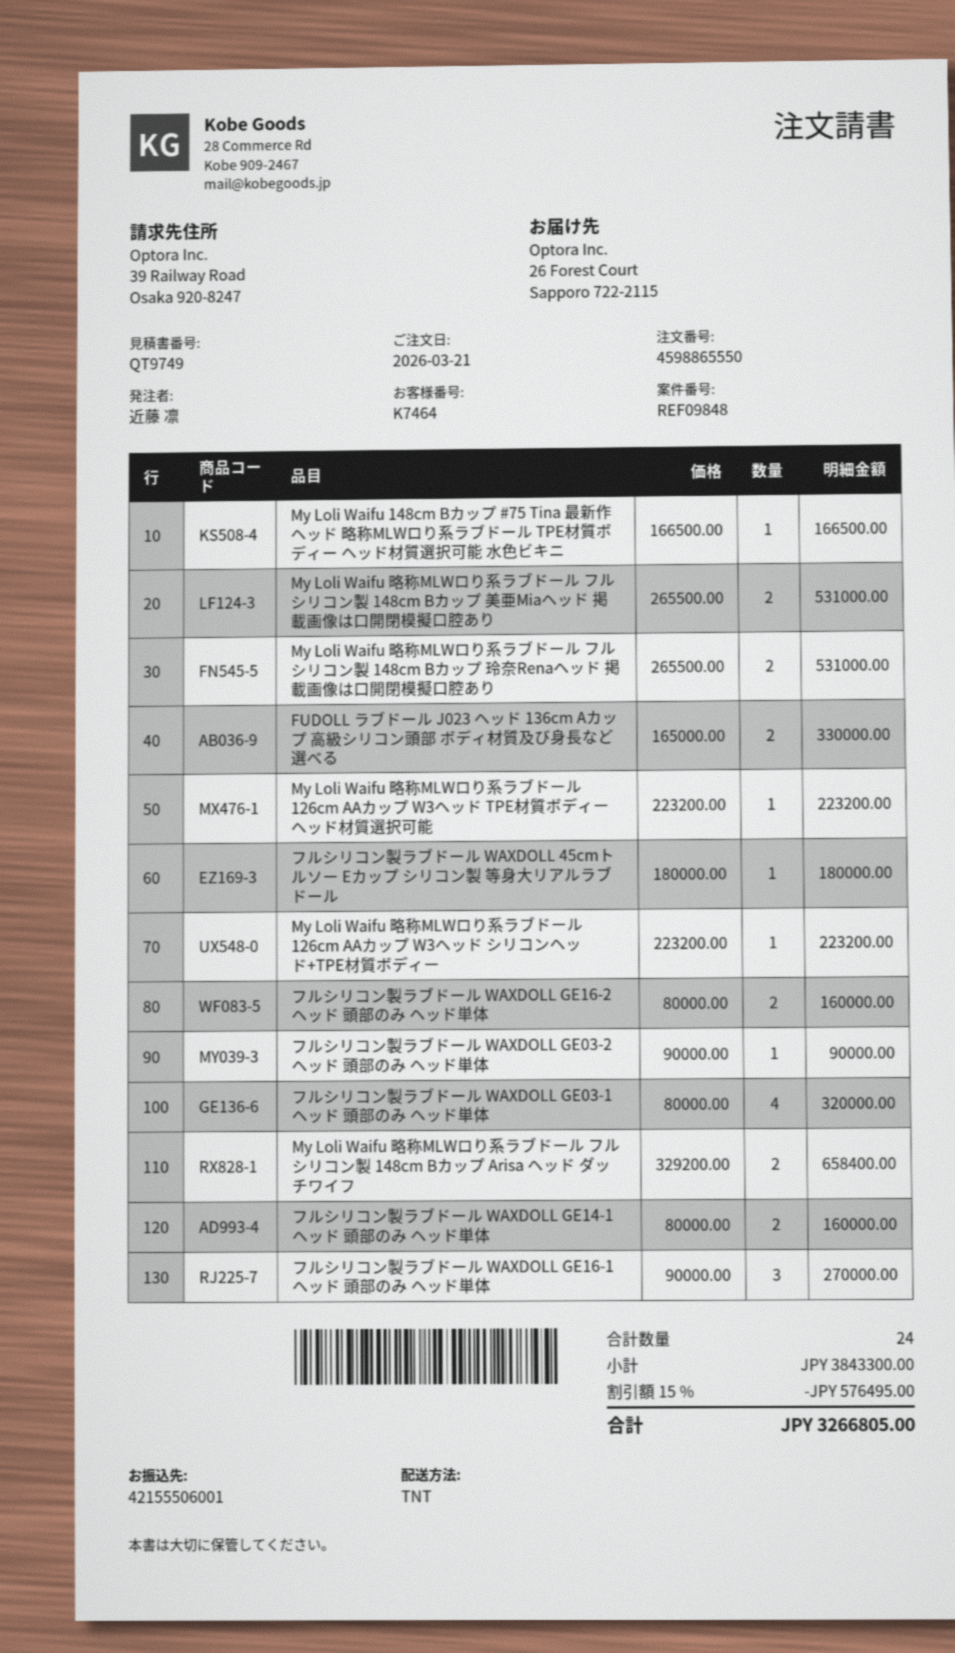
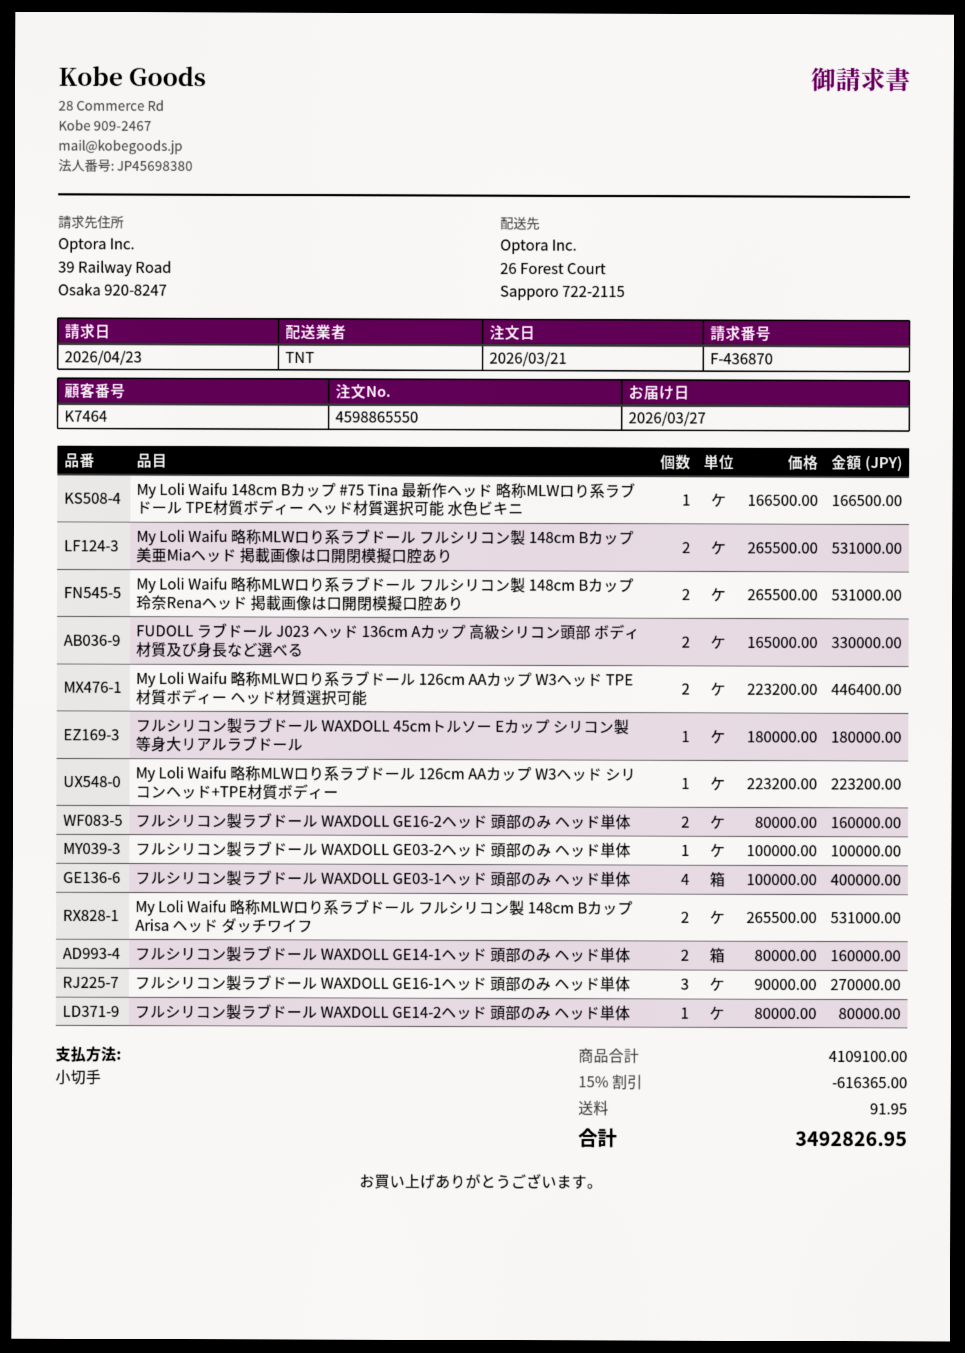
My Loli Waifu 略称MLWロり系ラブドール 126cm AAカップ W3ヘッド TPE材質ボディー ヘッド材質選択可能: 1 x 223200.00 = 223200.00 -> 2 x 223200.00 = 446400.00
フルシリコン製ラブドール WAXDOLL GE03-2ヘッド 頭部のみ ヘッド単体: 1 x 90000.00 = 90000.00 -> 1 x 100000.00 = 100000.00
フルシリコン製ラブドール WAXDOLL GE03-1ヘッド 頭部のみ ヘッド単体: 4 x 80000.00 = 320000.00 -> 4 x 100000.00 = 400000.00
My Loli Waifu 略称MLWロり系ラブドール フルシリコン製 148cm Bカップ Arisa ヘッド ダッチワイフ: 2 x 329200.00 = 658400.00 -> 2 x 265500.00 = 531000.00
フルシリコン製ラブドール WAXDOLL GE14-2ヘッド 頭部のみ ヘッド単体: none -> 1 x 80000.00 = 80000.00
subtotal: 3843300.00 -> 4109100.00
discount: 15% = 576495.00 -> 15% = 616365.00
shipping: none -> 91.95
total: 3266805.00 -> 3492826.95

